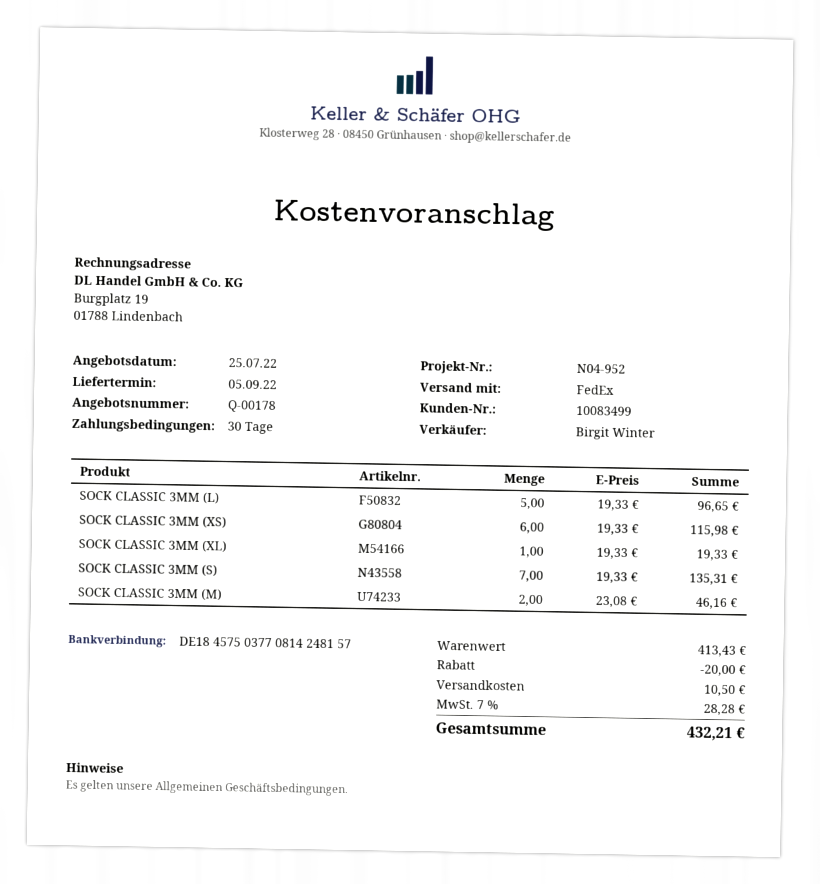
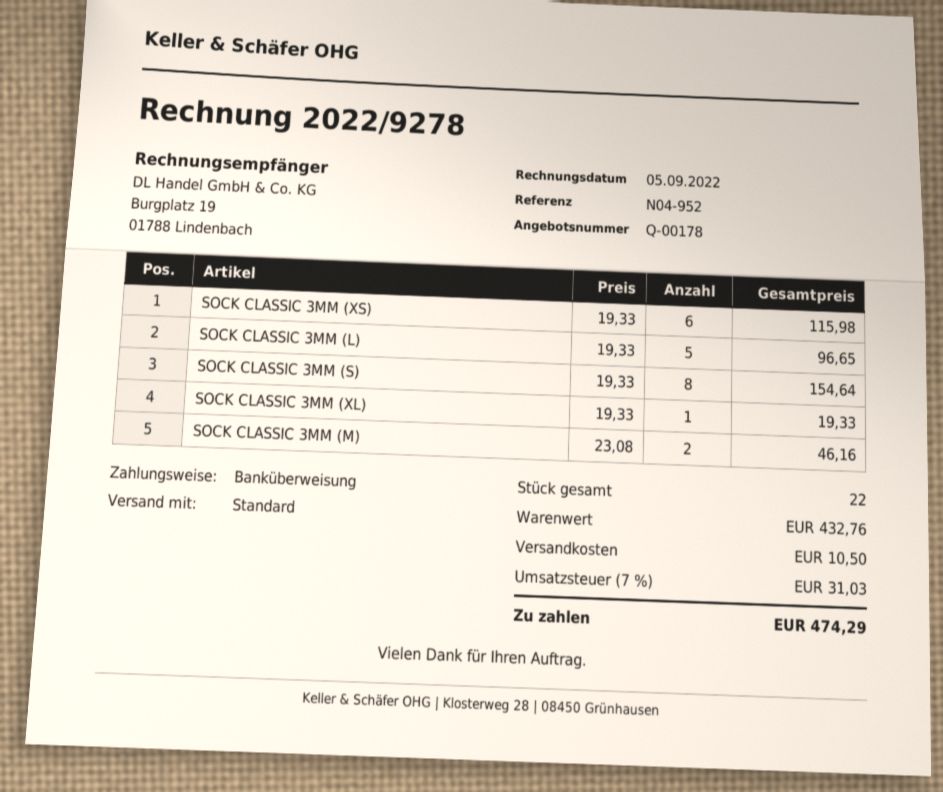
shipping method: FedEx -> standard
SOCK CLASSIC 3MM (S): 7 x 19.33 = 135.31 -> 8 x 19.33 = 154.64
subtotal: 413.43 -> 432.76
discount: 20.00 -> none
tax: 7% = 28.28 -> 7% = 31.03
total: 432.21 -> 474.29

